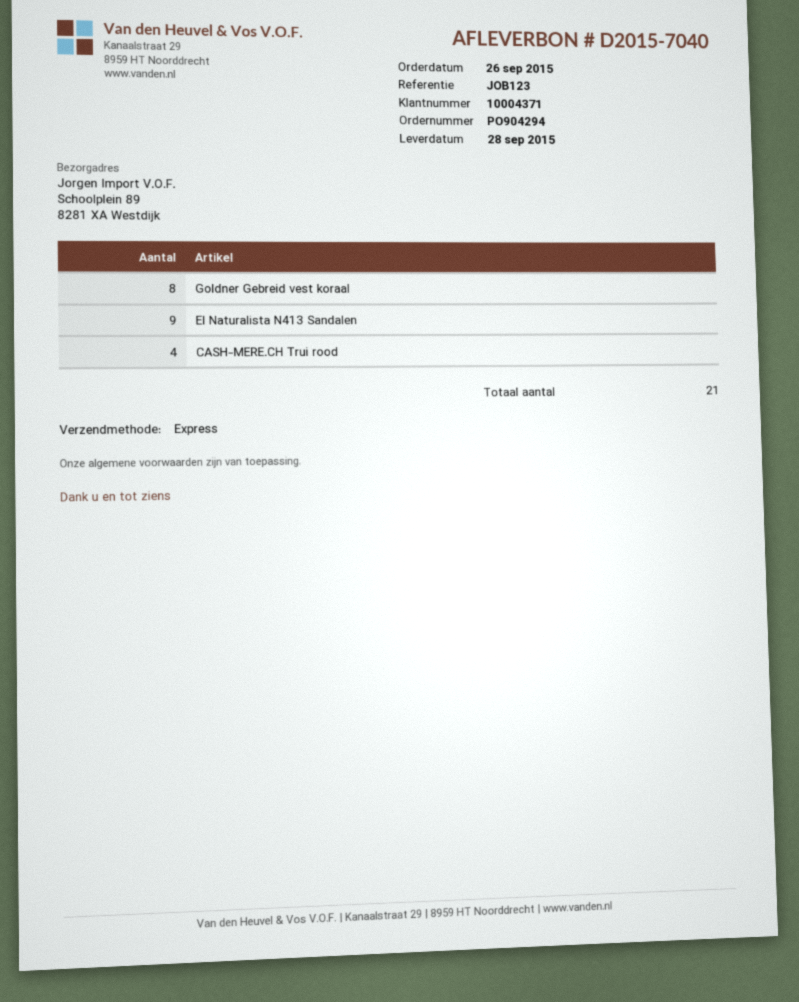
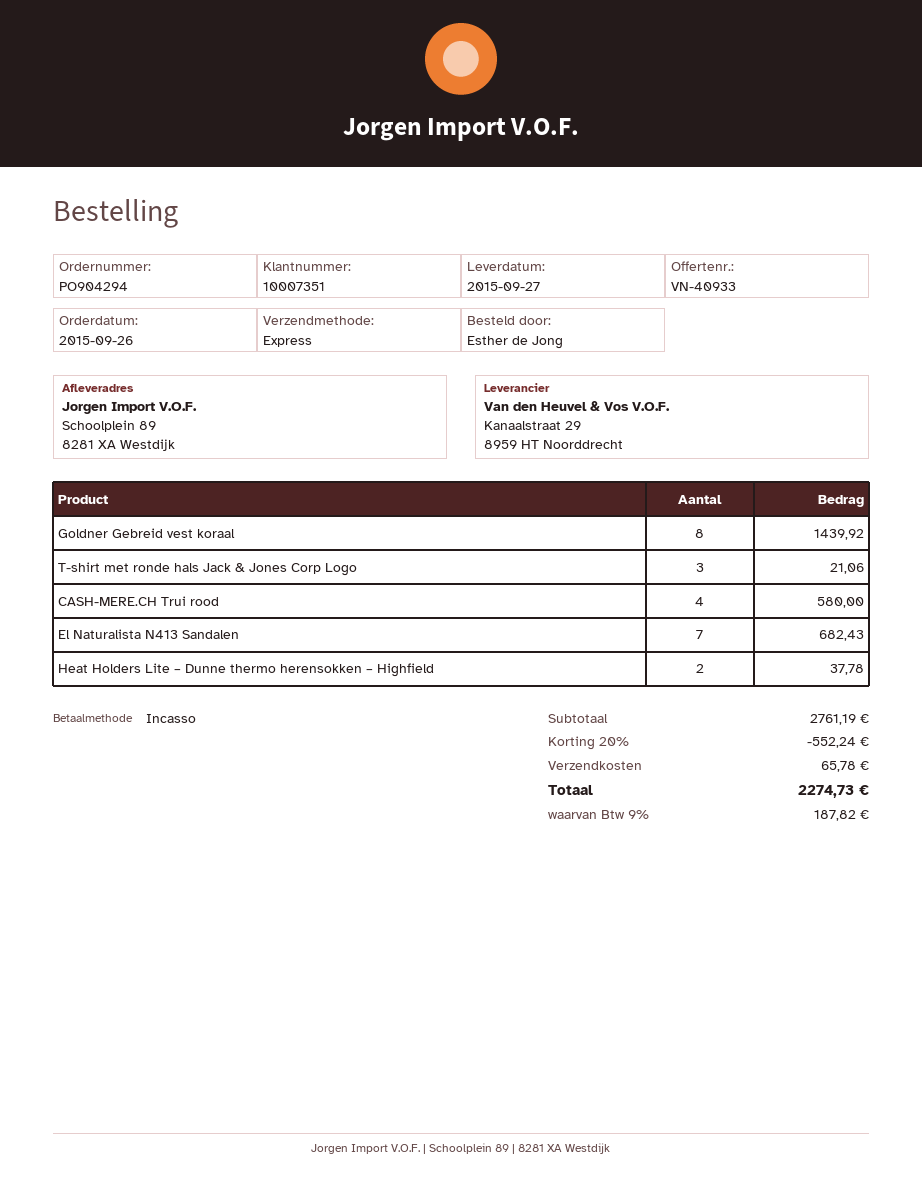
delivery date: 2015-09-28 -> 2015-09-27
customer number: 10004371 -> 10007351
El Naturalista N413 Sandalen: 9 -> 7
T-shirt met ronde hals Jack & Jones Corp Logo: none -> 3
Heat Holders Lite – Dunne thermo herensokken – Highfield: none -> 2

